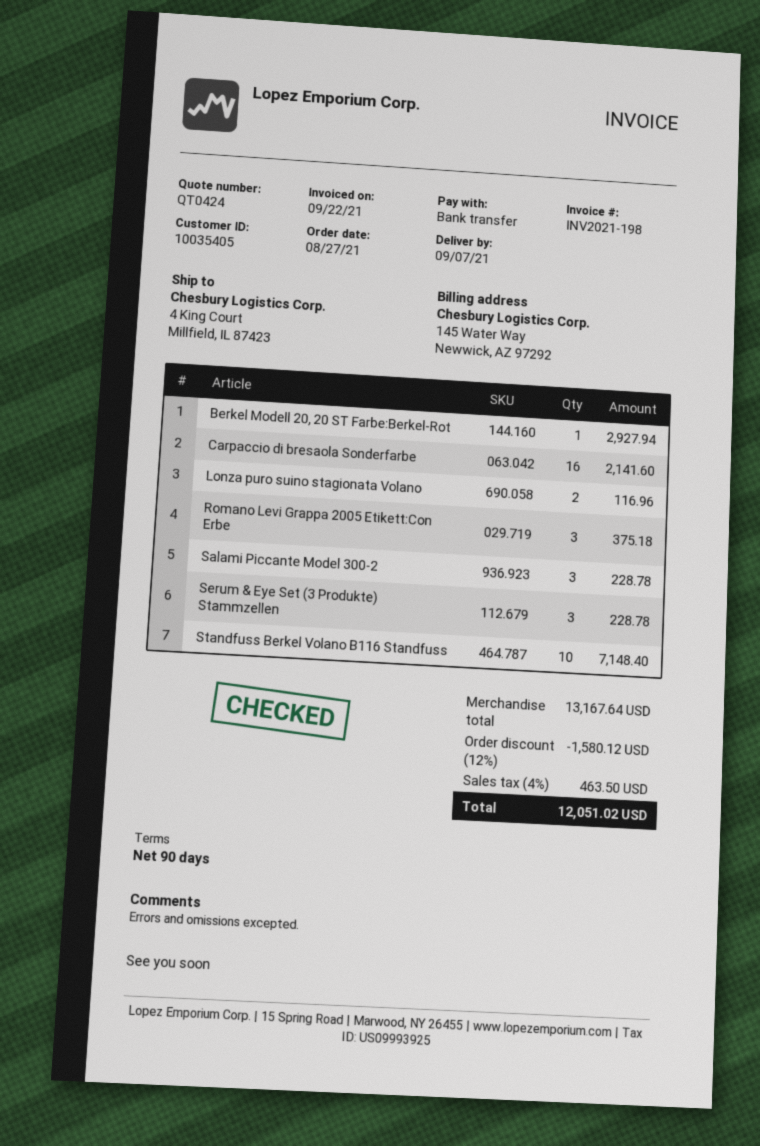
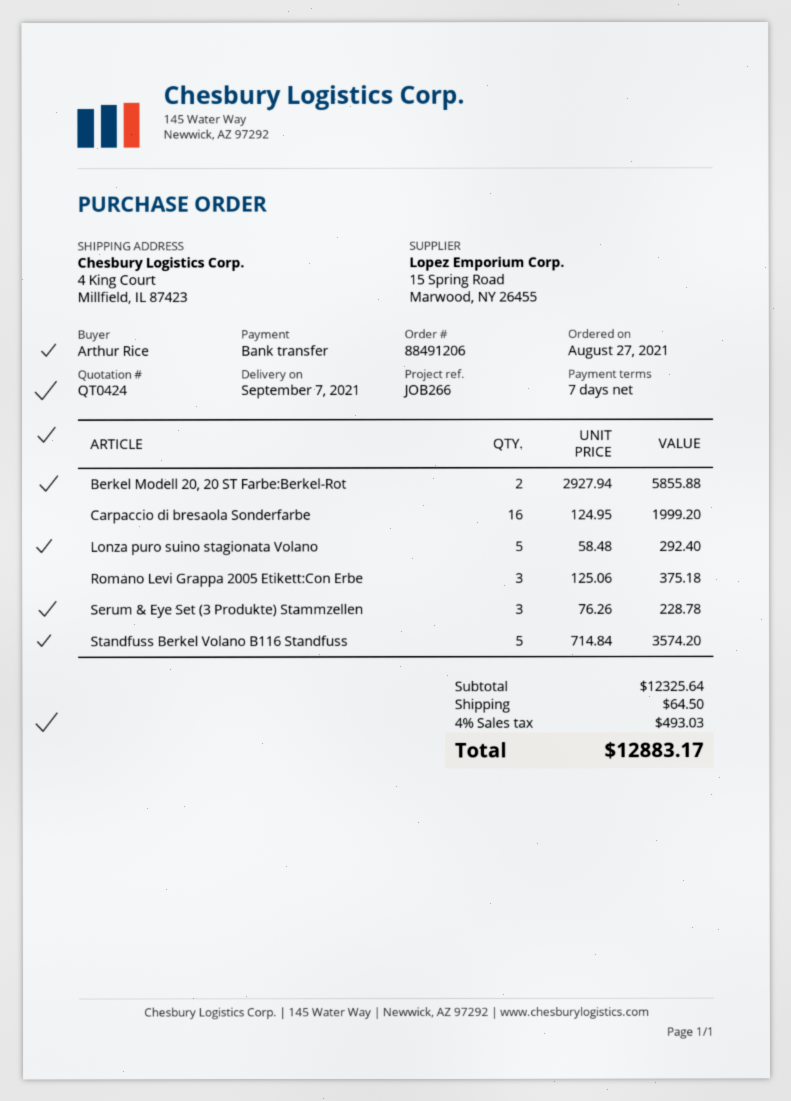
payment terms: 90 days -> 7 days
Berkel Modell 20, 20 ST Farbe:Berkel-Rot: 1 for 2927.94 -> 2 for 5855.88
Carpaccio di bresaola Sonderfarbe: 16 for 2141.60 -> 16 for 1999.20
Lonza puro suino stagionata Volano: 2 for 116.96 -> 5 for 292.40
Salami Piccante Model 300-2: 3 for 228.78 -> none
Standfuss Berkel Volano B116 Standfuss: 10 for 7148.40 -> 5 for 3574.20
subtotal: 13167.64 -> 12325.64
discount: 12% = 1580.12 -> none
shipping: none -> 64.50
tax: 4% = 463.50 -> 4% = 493.03
total: 12051.02 -> 12883.17

